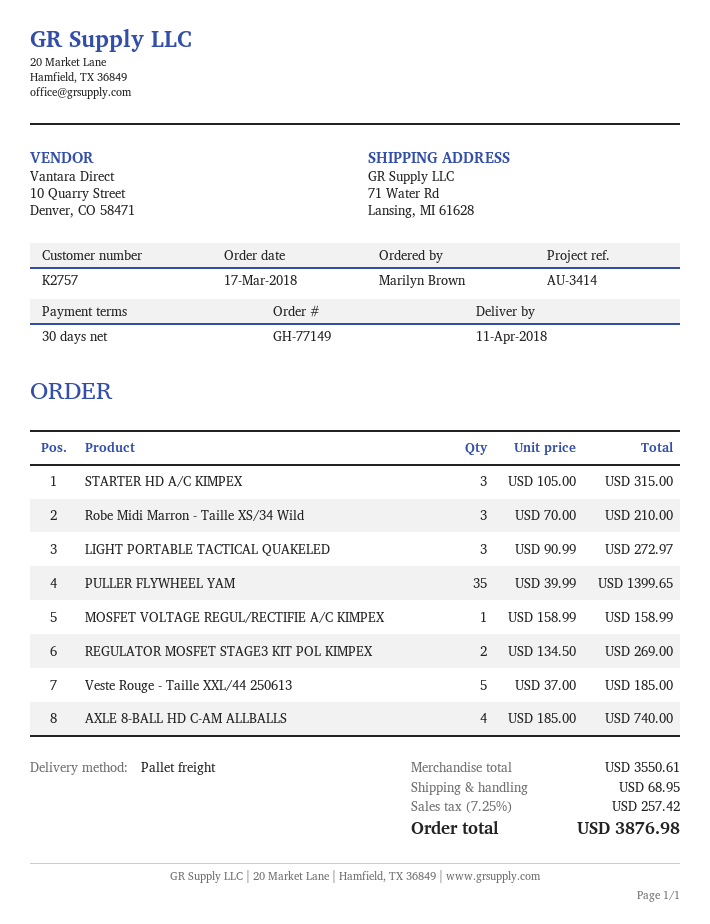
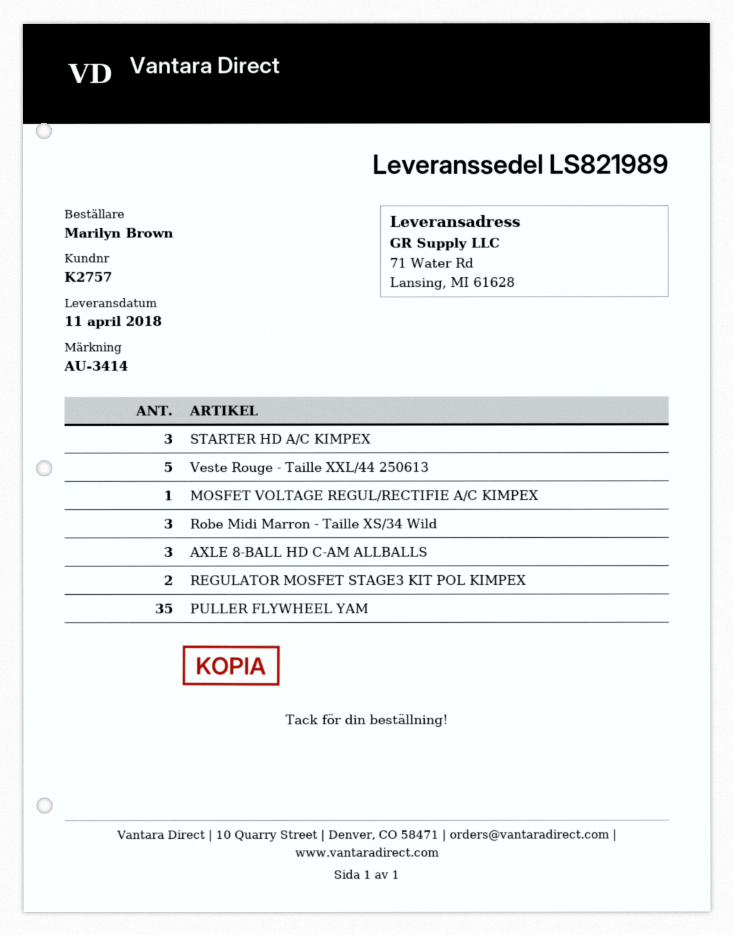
LIGHT PORTABLE TACTICAL QUAKELED: 3 -> none
AXLE 8-BALL HD C-AM ALLBALLS: 4 -> 3

